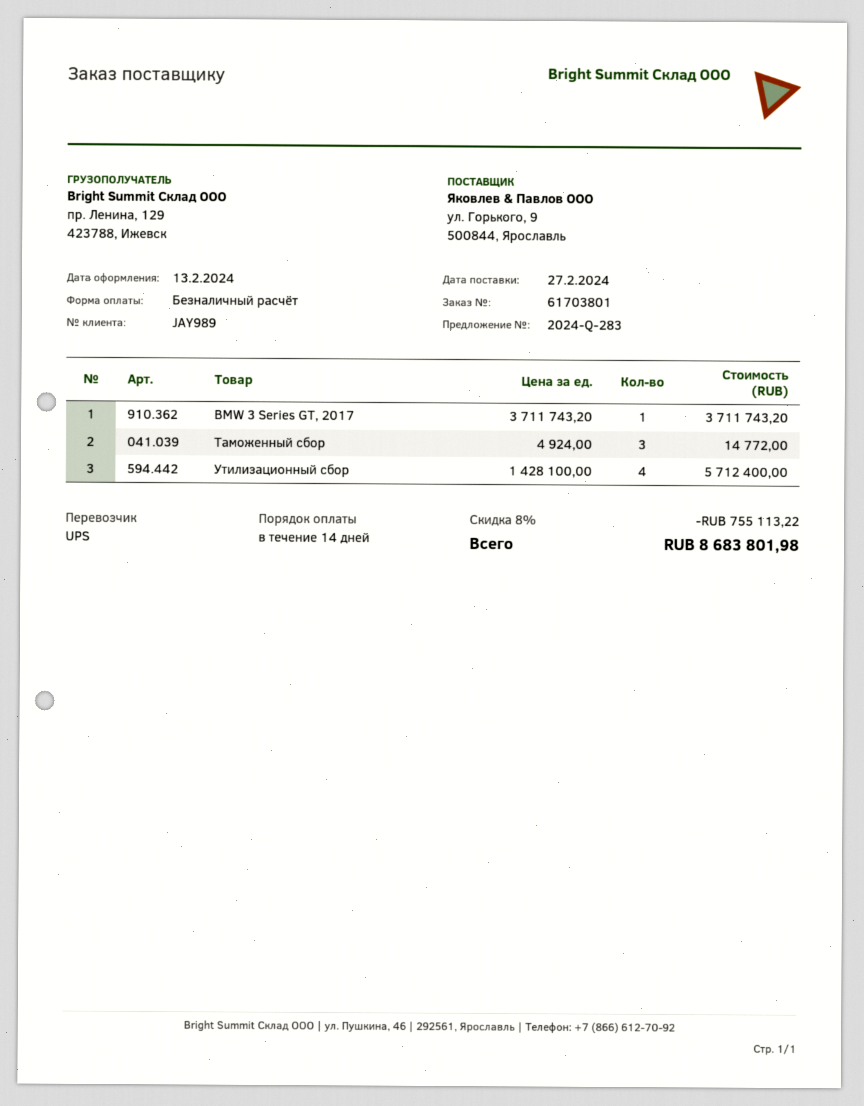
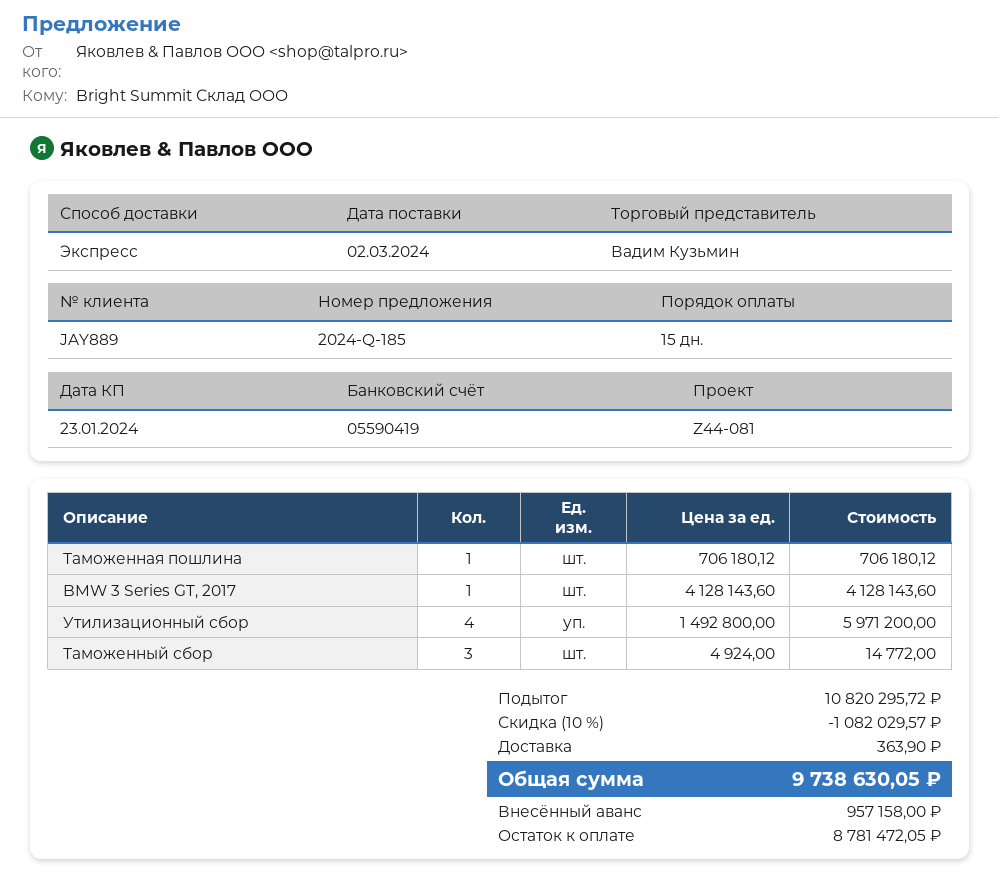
quote number: 2024-Q-283 -> 2024-Q-185
delivery date: 2024-02-27 -> 2024-03-02
payment terms: 14 days -> 15 days
customer number: JAY989 -> JAY889
shipping method: UPS -> express
BMW 3 Series GT, 2017: 1 x 3711743.20 = 3711743.20 -> 1 x 4128143.60 = 4128143.60
Утилизационный сбор: 4 x 1428100.00 = 5712400.00 -> 4 x 1492800.00 = 5971200.00
Таможенная пошлина: none -> 1 x 706180.12 = 706180.12
discount: 8% = 755113.22 -> 10% = 1082029.57
shipping: none -> 363.90
total: 8683801.98 -> 9738630.05

